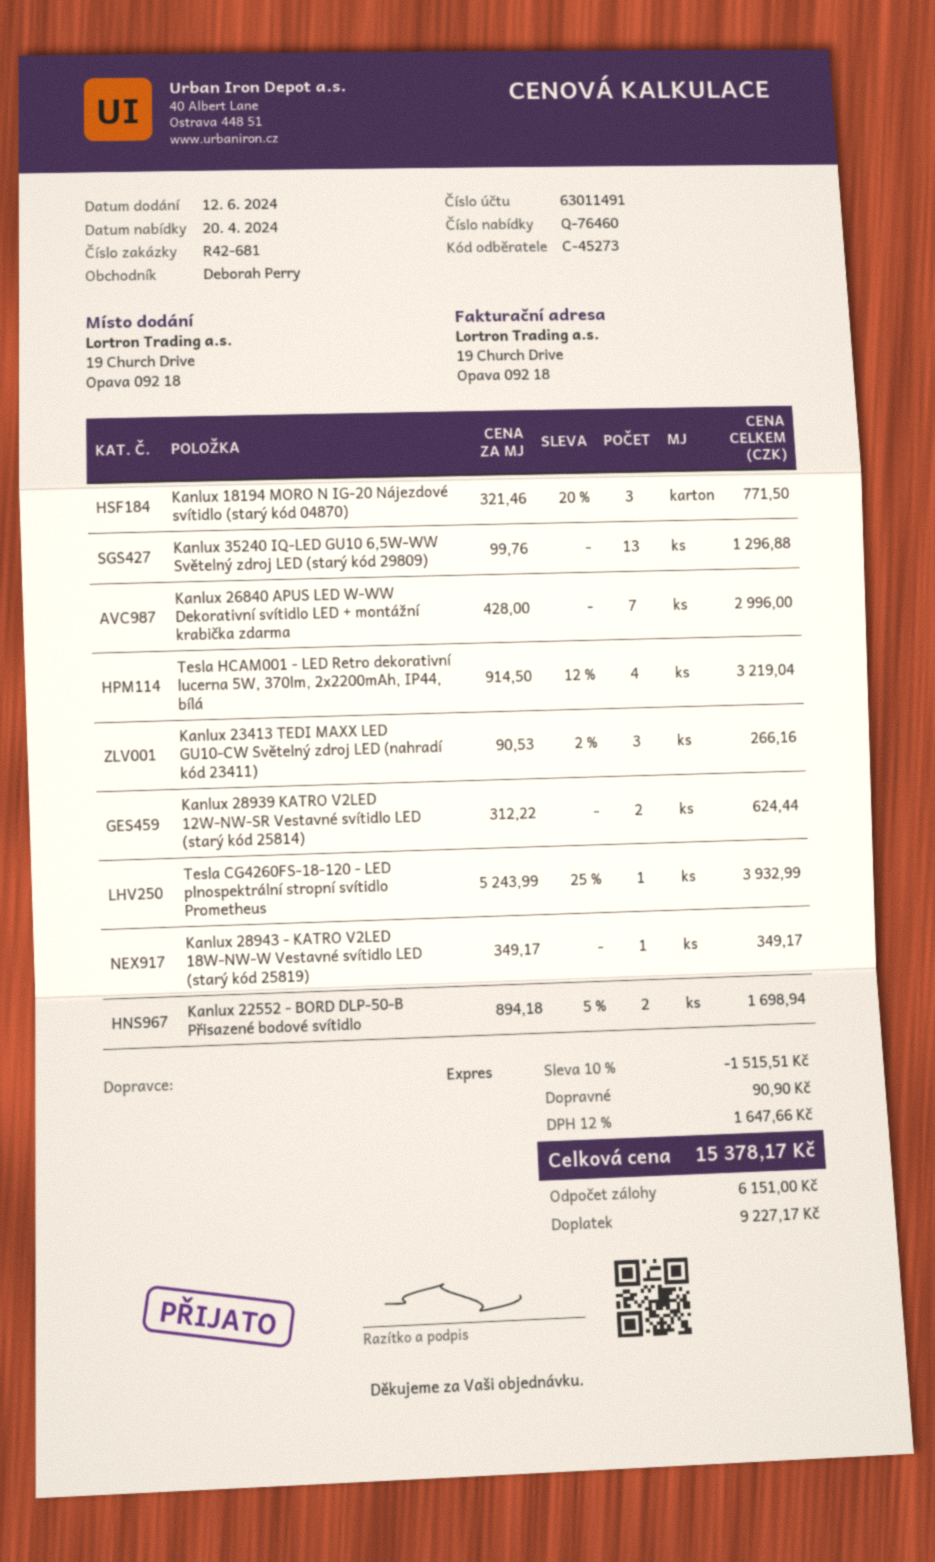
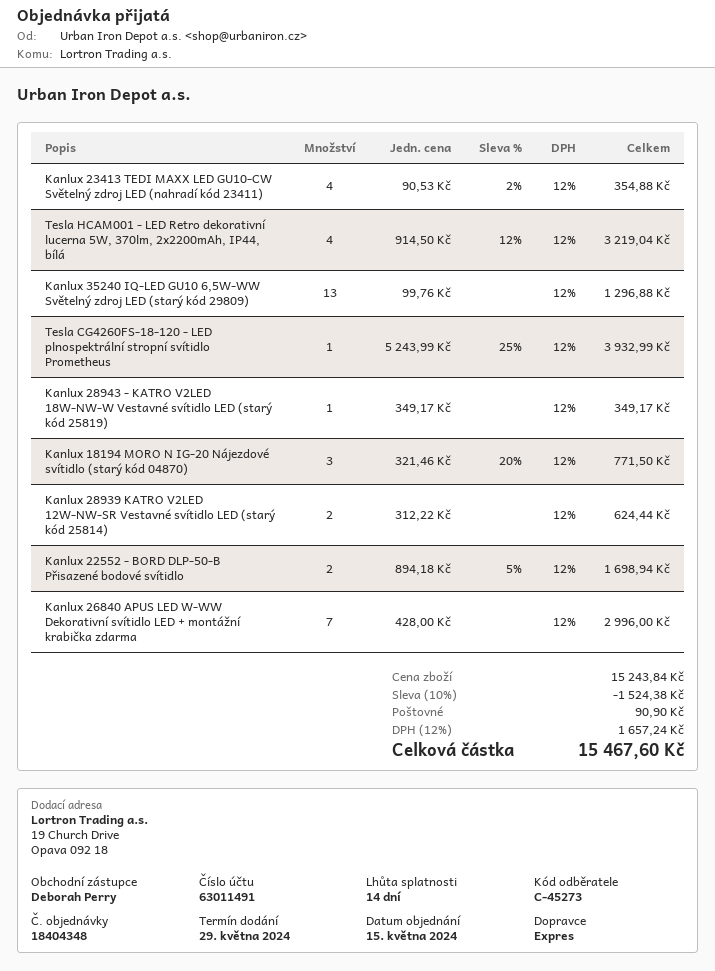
delivery date: 2024-06-12 -> 2024-05-29
Kanlux 23413 TEDI MAXX LED GU10-CW Světelný zdroj LED (nahradí kód 23411): 3 x 90.53 - 2% = 266.16 -> 4 x 90.53 - 2% = 354.88
discount: 10% = 1515.51 -> 10% = 1524.38
tax: 12% = 1647.66 -> 12% = 1657.24
total: 15378.17 -> 15467.60

